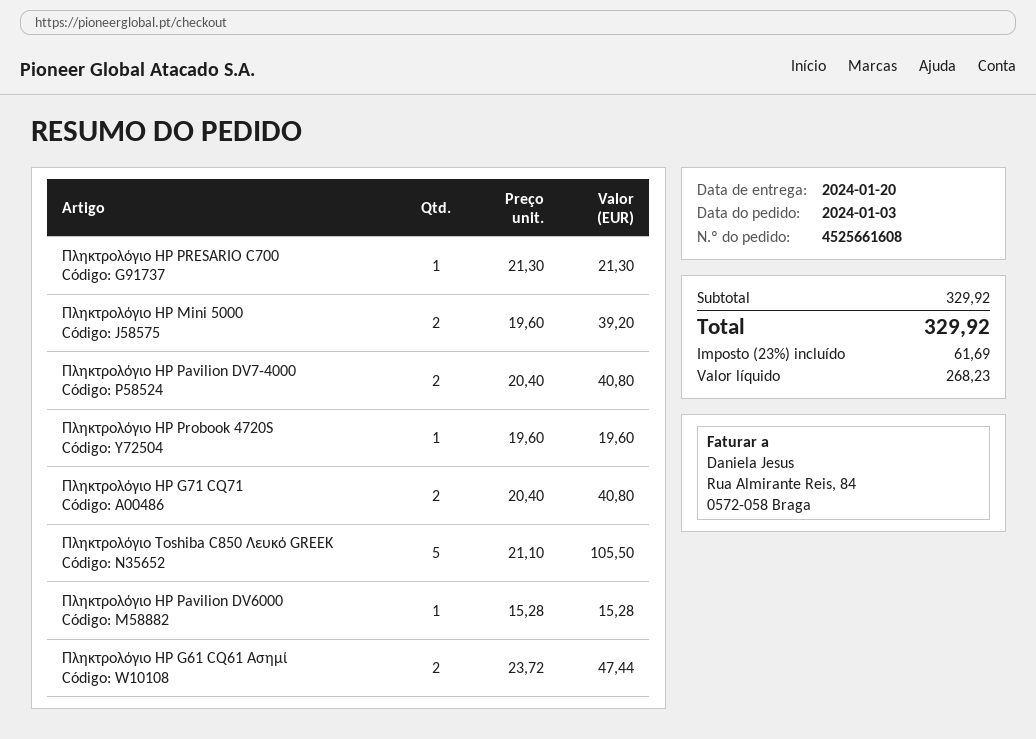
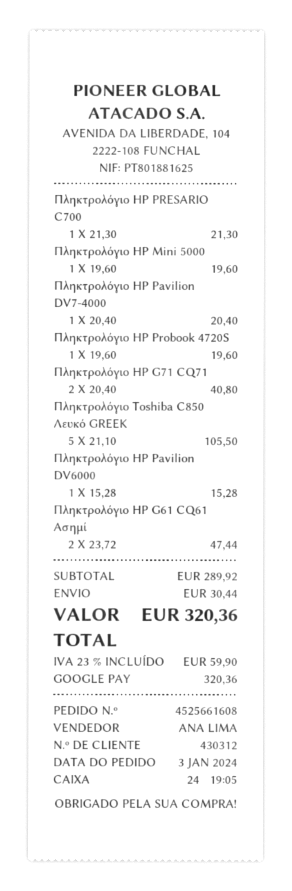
Πληκτρολόγιο HP Μini 5000: 2 x 19.60 = 39.20 -> 1 x 19.60 = 19.60
Πληκτρολόγιο HP Pavilion DV7-4000: 2 x 20.40 = 40.80 -> 1 x 20.40 = 20.40
subtotal: 329.92 -> 289.92
shipping: none -> 30.44
tax: 23% = 61.69 -> 23% = 59.90
total: 329.92 -> 320.36

